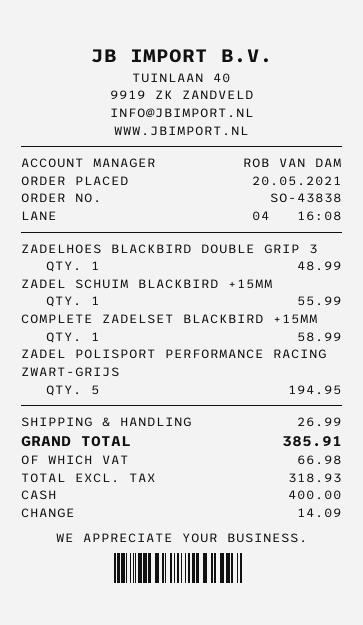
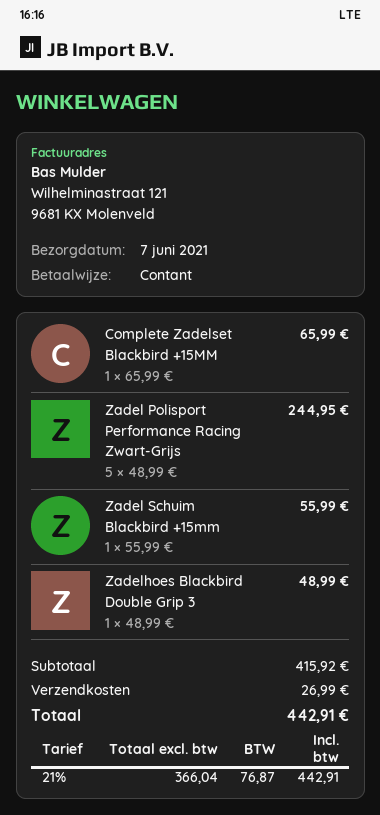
COMPLETE ZADELSET BLACKBIRD +15MM: 1 for 58.99 -> 1 for 65.99
ZADEL POLISPORT PERFORMANCE RACING ZWART-GRIJS: 5 for 194.95 -> 5 for 244.95
net: 318.93 -> 366.04
tax: 66.98 -> 76.87
total: 385.91 -> 442.91

